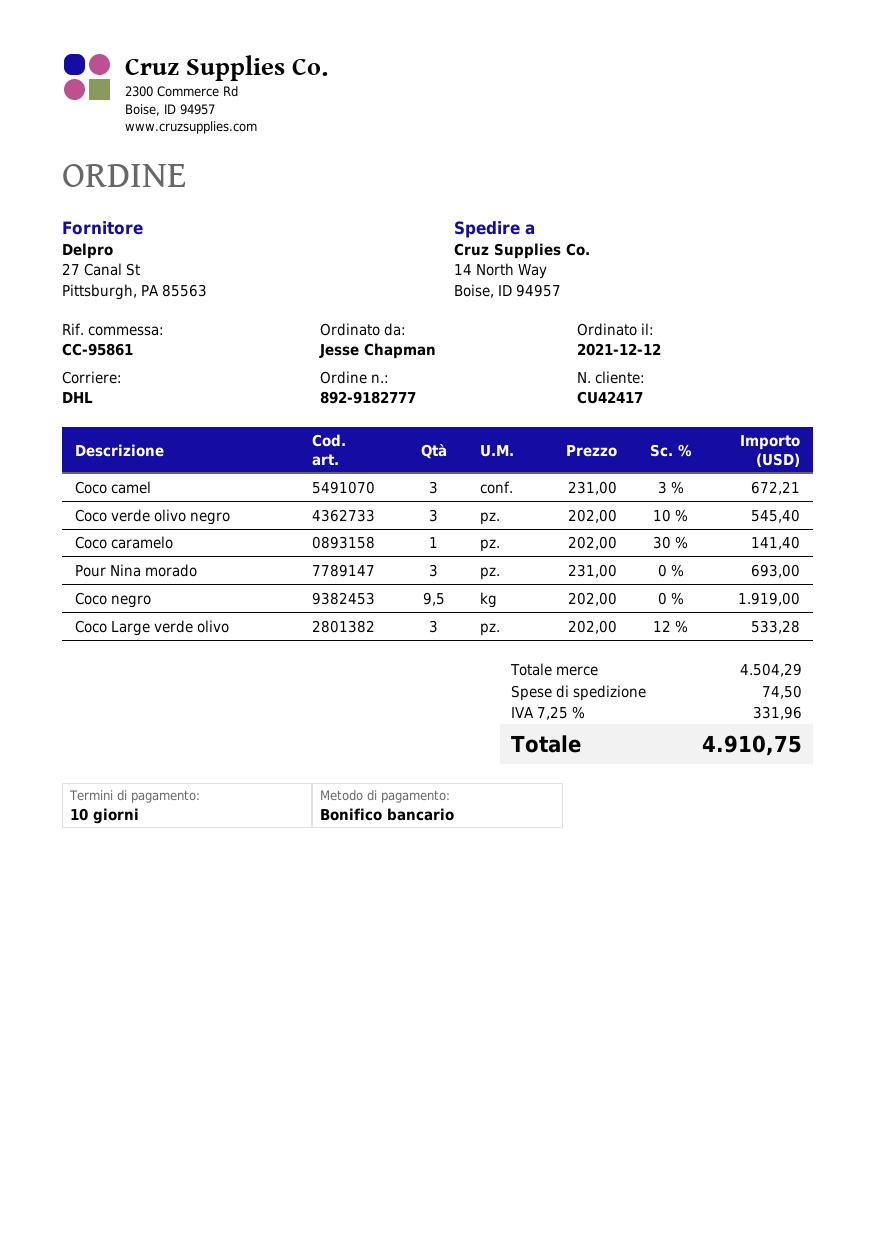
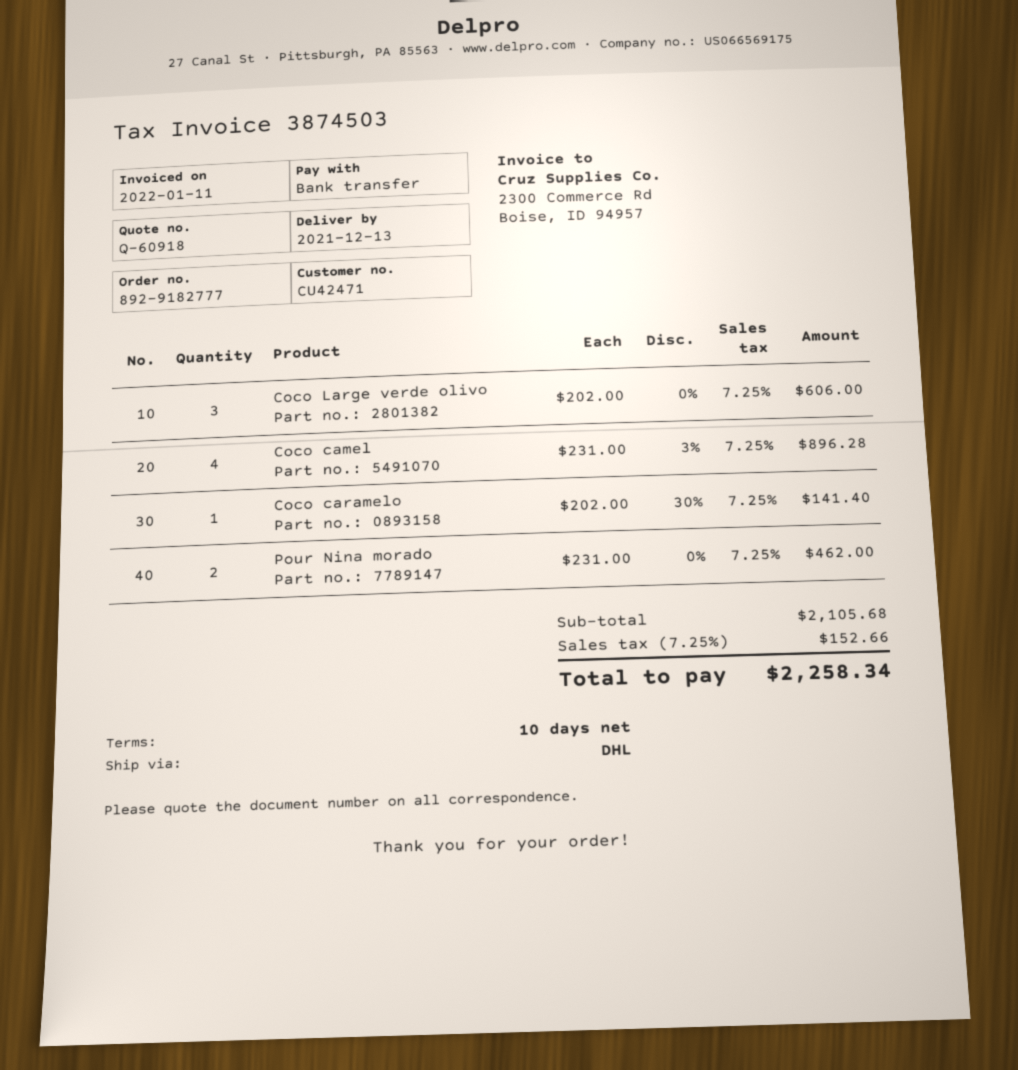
customer number: CU42417 -> CU42471
Coco camel: 3 x 231.00 - 3% = 672.21 -> 4 x 231.00 - 3% = 896.28
Coco verde olivo negro: 3 x 202.00 - 10% = 545.40 -> none
Pour Nina morado: 3 x 231.00 = 693.00 -> 2 x 231.00 = 462.00
Coco negro: 9.5 x 202.00 = 1919.00 -> none
Coco Large verde olivo: 3 x 202.00 - 12% = 533.28 -> 3 x 202.00 = 606.00
subtotal: 4504.29 -> 2105.68
shipping: 74.50 -> none
tax: 7.25% = 331.96 -> 7.25% = 152.66
total: 4910.75 -> 2258.34

